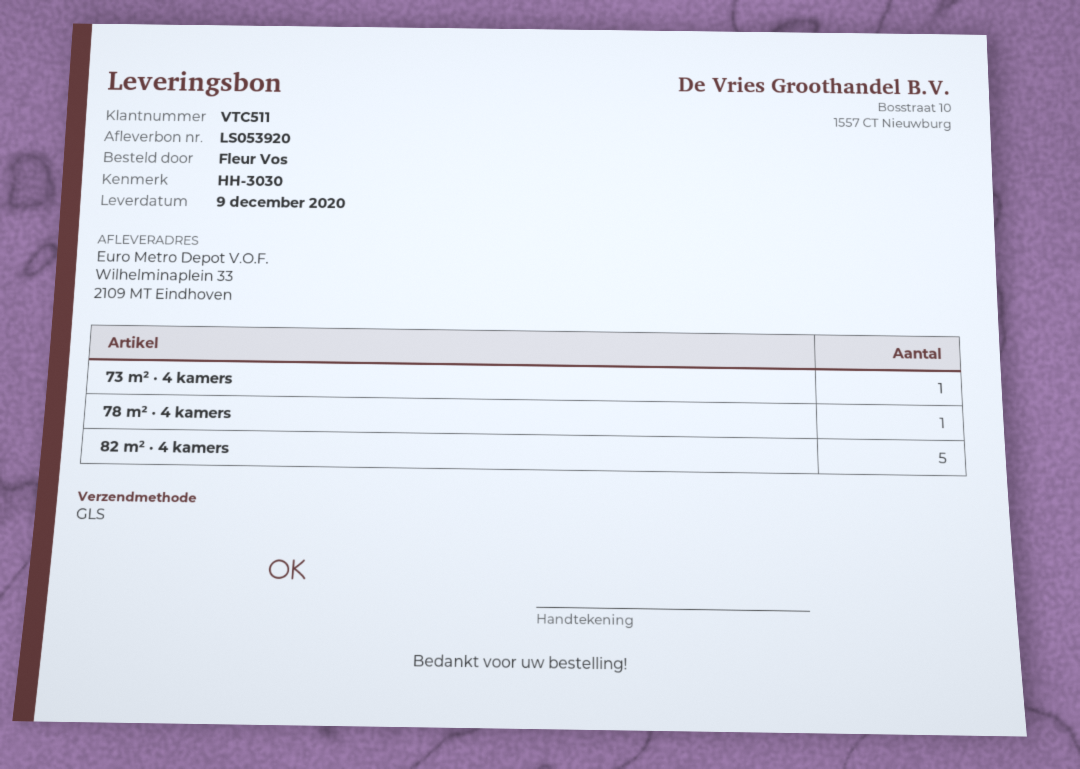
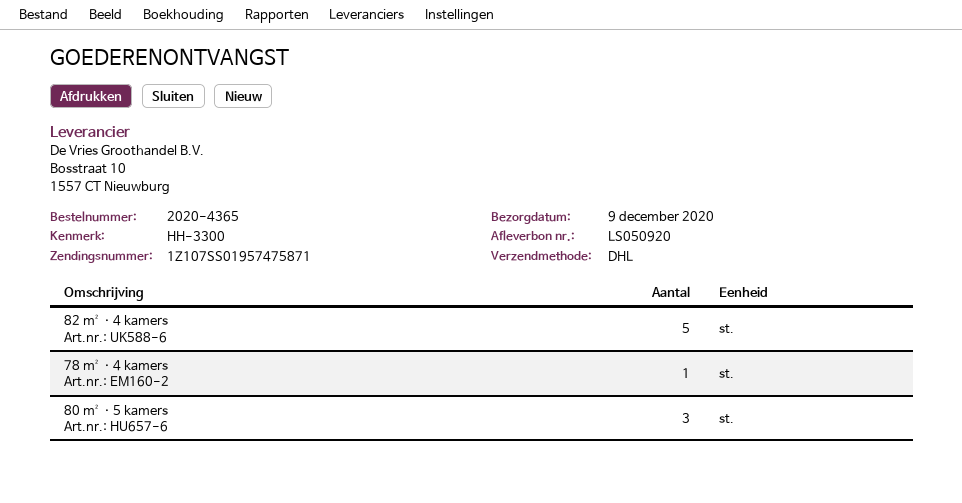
delivery note number: LS053920 -> LS050920
reference: HH-3030 -> HH-3300
shipping method: GLS -> DHL
73 m² · 4 kamers: 1 -> none
80 m² · 5 kamers: none -> 3

